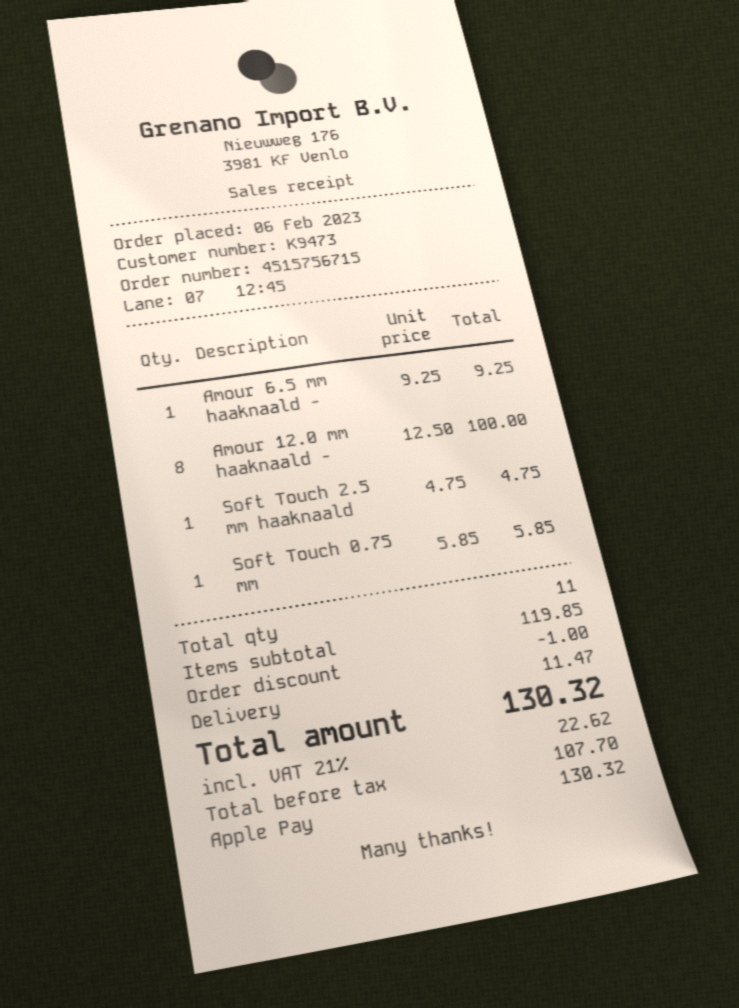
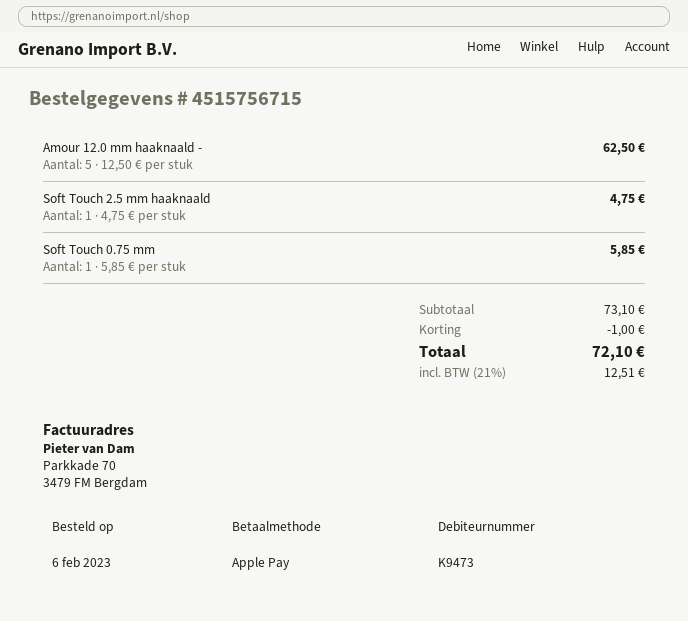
Amour 6.5 mm haaknaald -: 1 x 9.25 = 9.25 -> none
Amour 12.0 mm haaknaald -: 8 x 12.50 = 100.00 -> 5 x 12.50 = 62.50
subtotal: 119.85 -> 73.10
shipping: 11.47 -> none
tax: 21% = 22.62 -> 21% = 12.51
total: 130.32 -> 72.10

